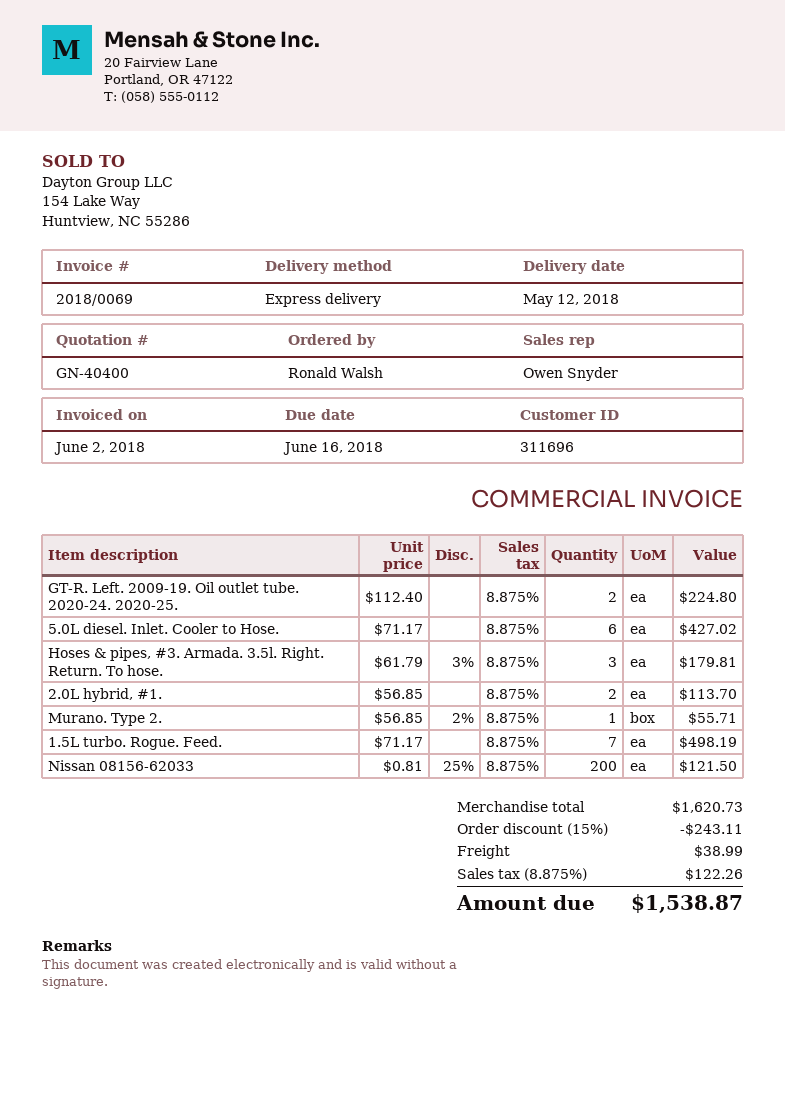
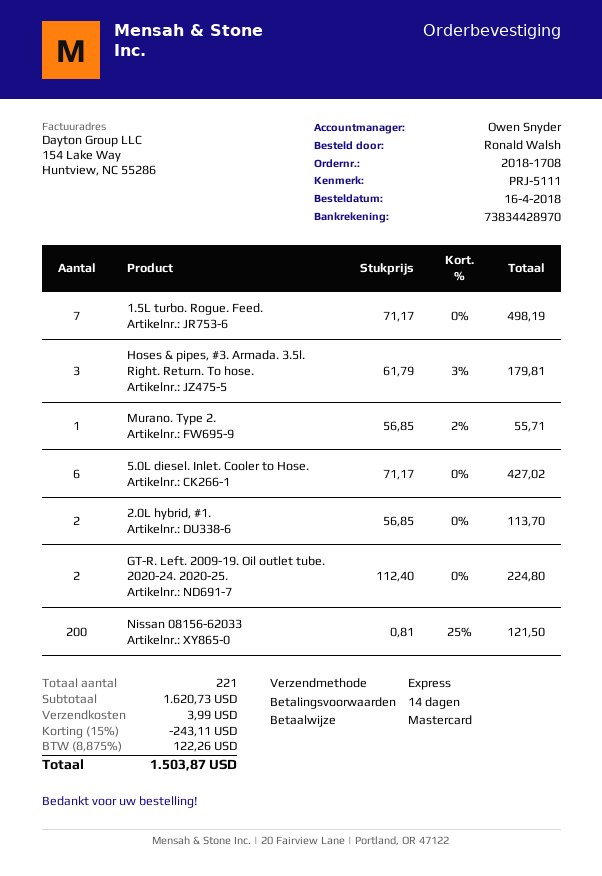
shipping: 38.99 -> 3.99
total: 1538.87 -> 1503.87

